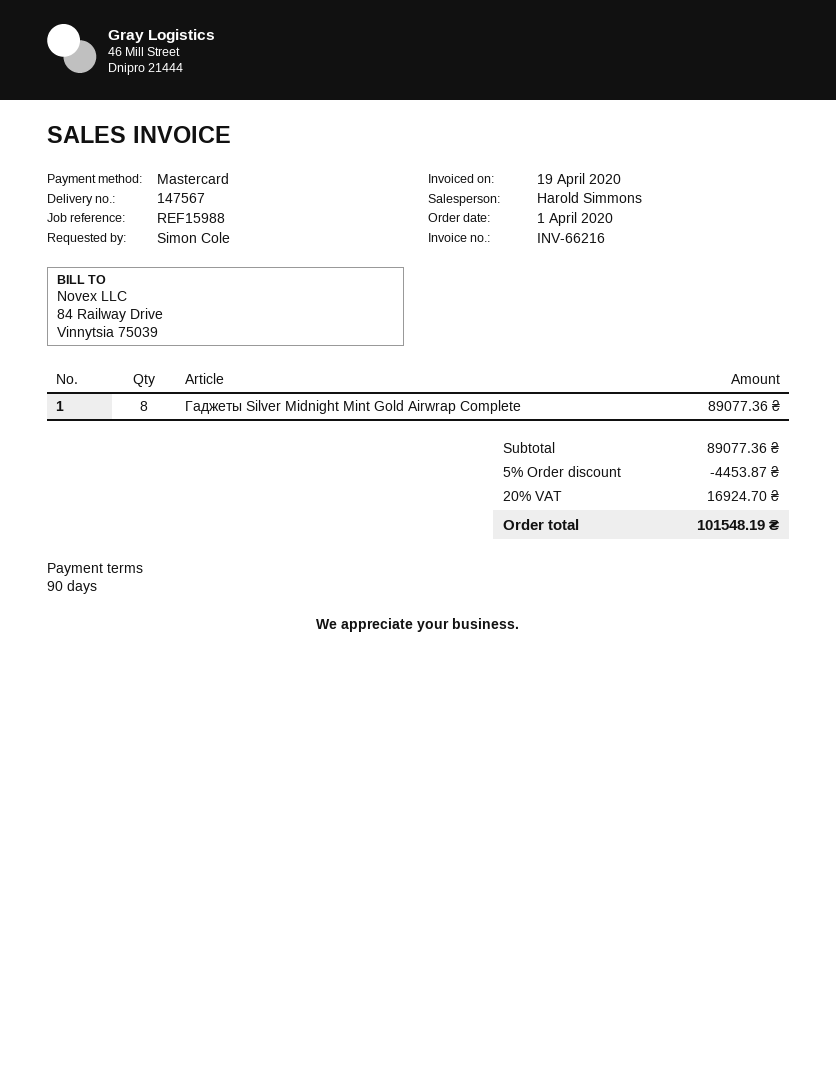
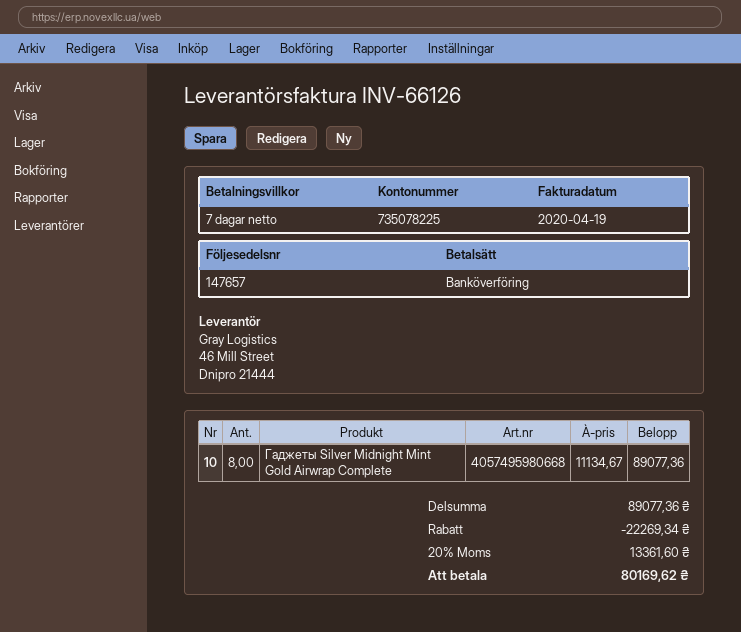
delivery note number: 147567 -> 147657
invoice number: INV-66216 -> INV-66126
payment terms: 90 days -> 7 days
payment method: Mastercard -> bank transfer
discount: 4453.87 -> 22269.34
tax: 20% = 16924.70 -> 20% = 13361.60
total: 101548.19 -> 80169.62

